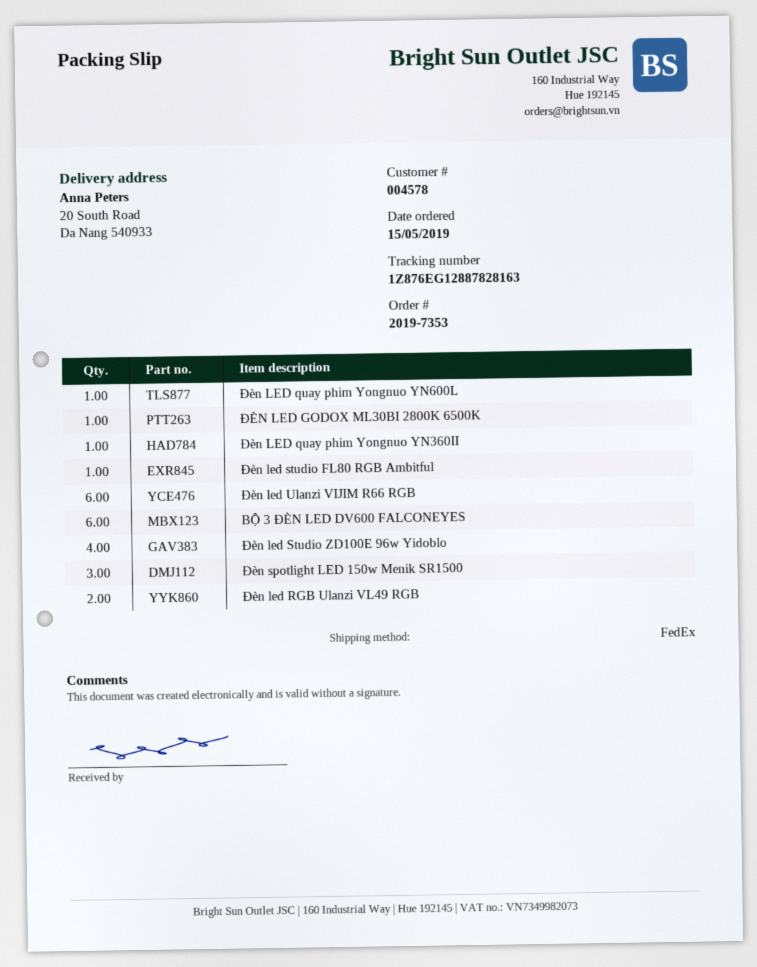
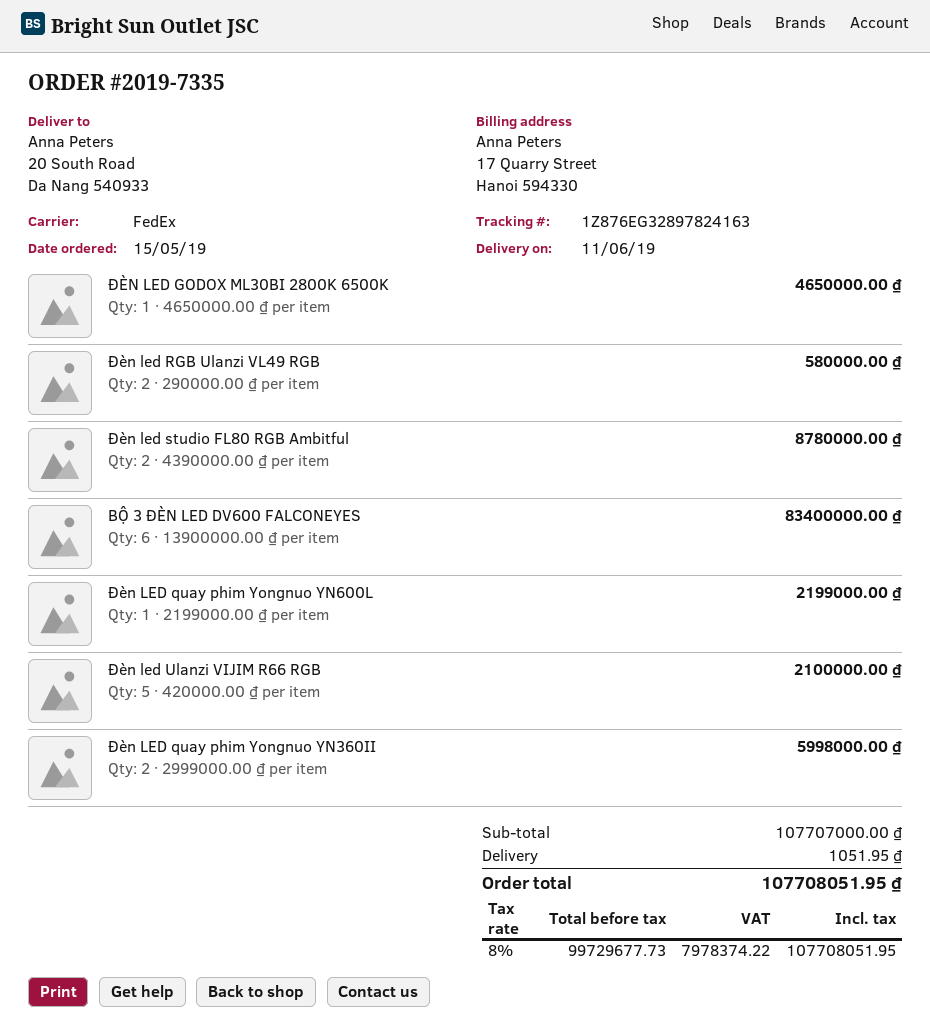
order number: 2019-7353 -> 2019-7335
tracking number: 1Z876EG12887828163 -> 1Z876EG32897824163
Đèn LED quay phim Yongnuo YN360II: 1 -> 2
Đèn led studio FL80 RGB Ambitful: 1 -> 2
Đèn led Ulanzi VIJIM R66 RGB: 6 -> 5
Đèn led Studio ZD100E 96w Yidoblo: 4 -> none
Đèn spotlight LED 150w Menik SR1500: 3 -> none

